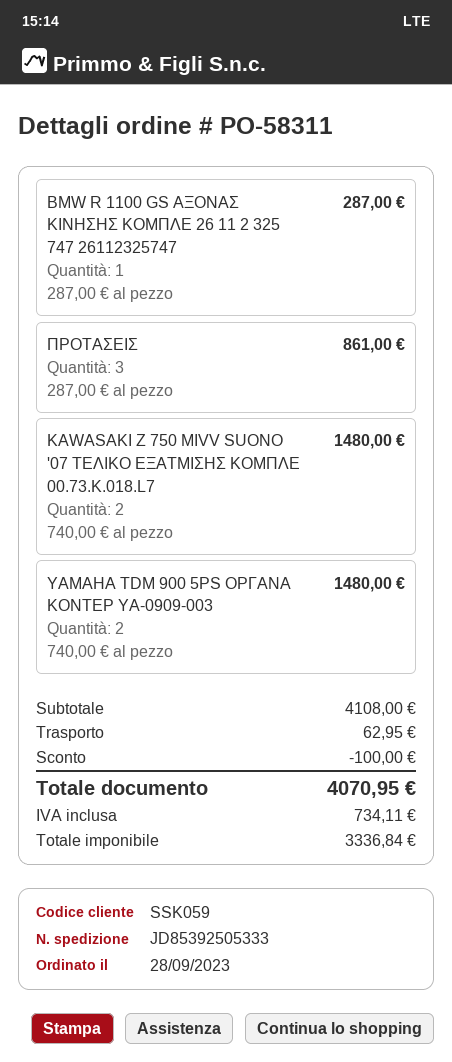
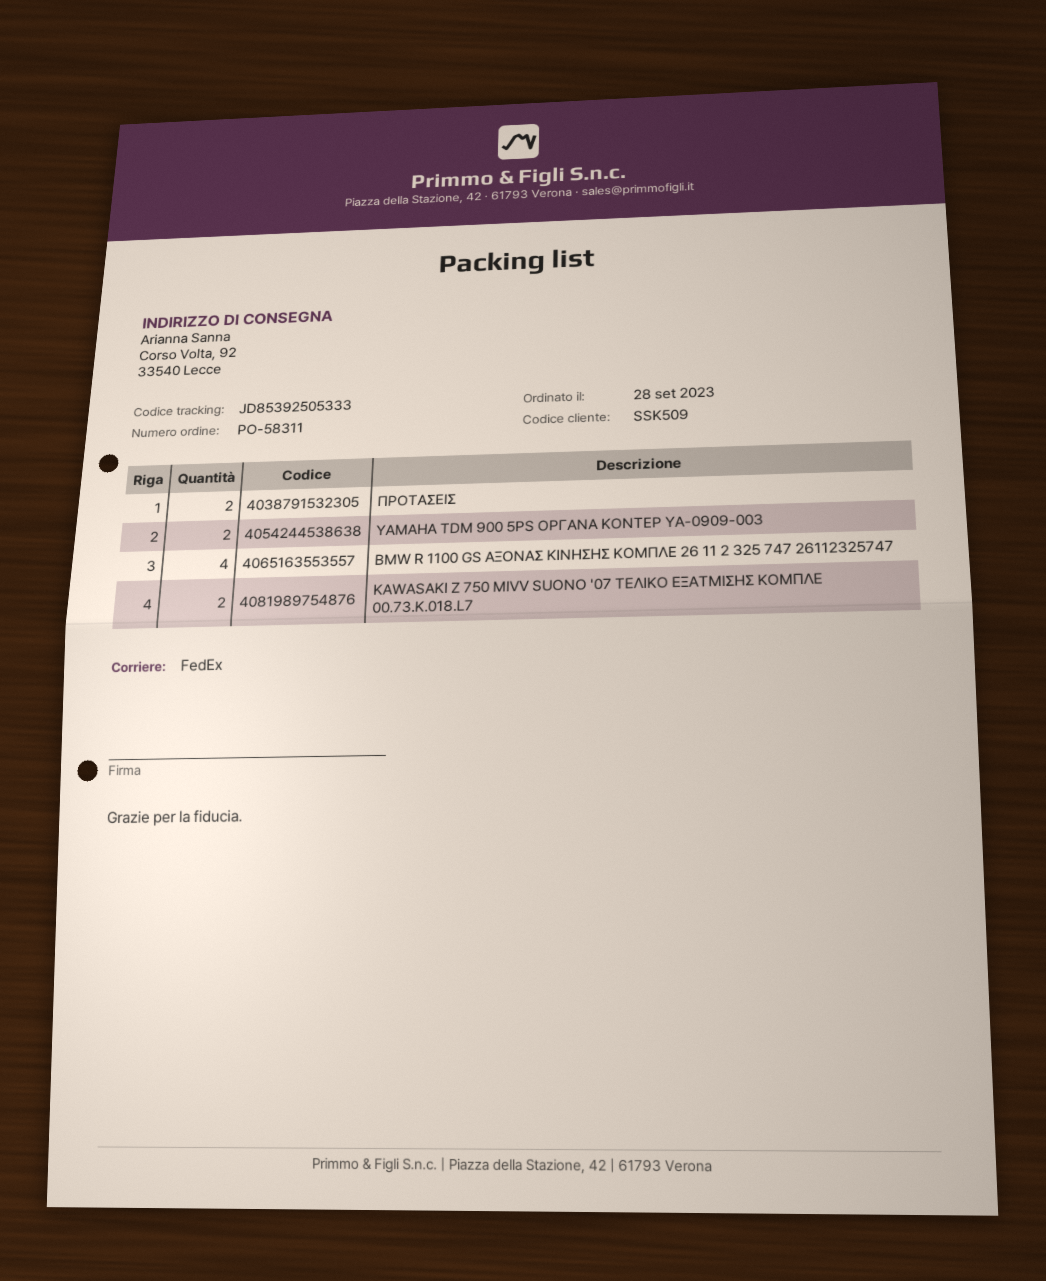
customer number: SSK059 -> SSK509
BMW R 1100 GS ΑΞΟΝΑΣ ΚΙΝΗΣΗΣ ΚΟΜΠΛΕ 26 11 2 325 747 26112325747: 1 -> 4
ΠΡΟΤΑΣΕΙΣ: 3 -> 2

